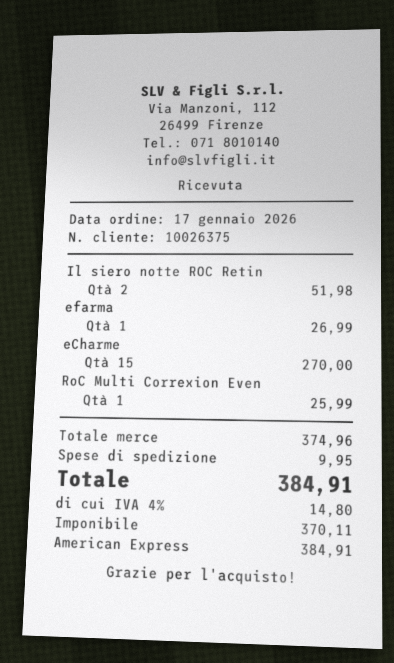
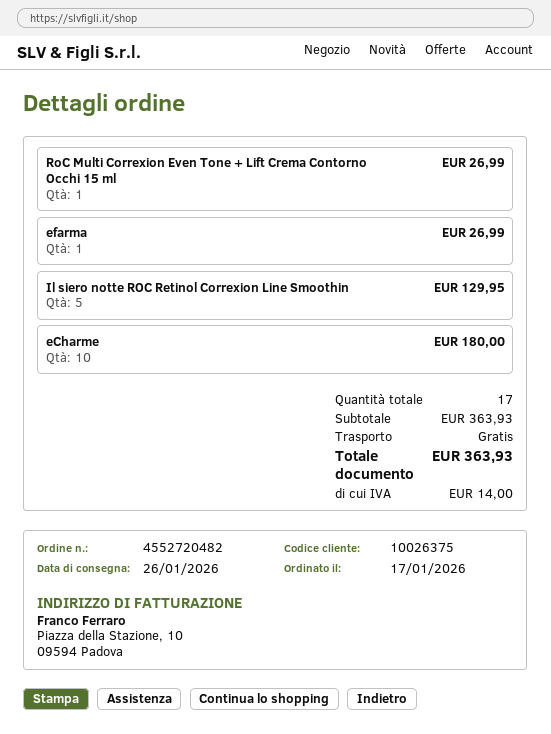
Il siero notte ROC Retin: 2 for 51.98 -> 5 for 129.95
eCharme: 15 for 270.00 -> 10 for 180.00
RoC Multi Correxion Even: 1 for 25.99 -> 1 for 26.99
subtotal: 374.96 -> 363.93
shipping: 9.95 -> 0.00
tax: 14.80 -> 14.00
total: 384.91 -> 363.93

